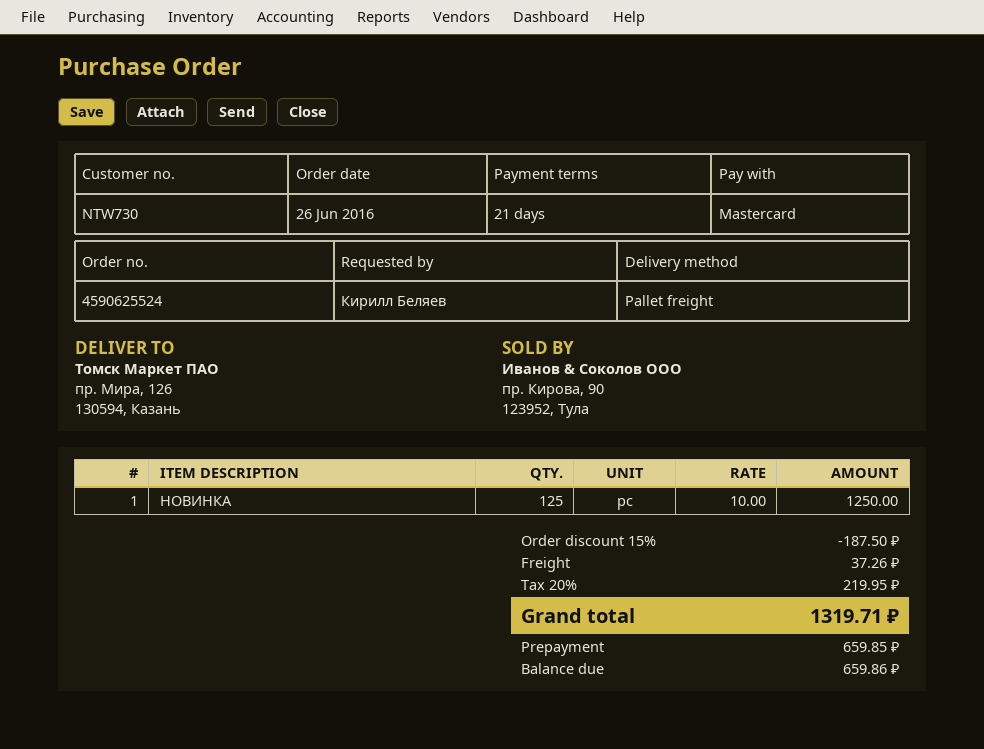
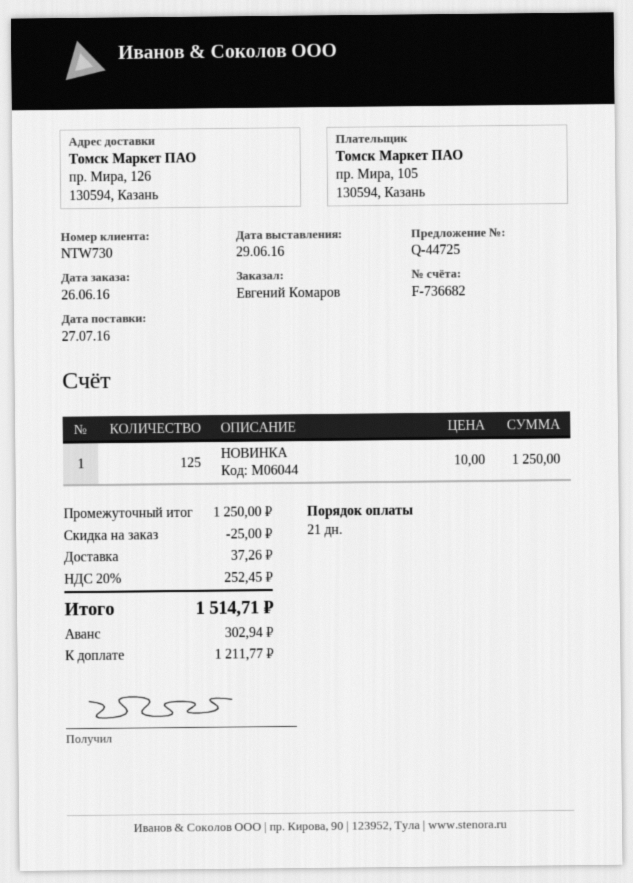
ordered by: Кирилл Беляев -> Евгений Комаров
discount: 187.50 -> 25.00
tax: 20% = 219.95 -> 20% = 252.45
total: 1319.71 -> 1514.71
deposit: 659.85 -> 302.94
balance: 659.86 -> 1211.77

